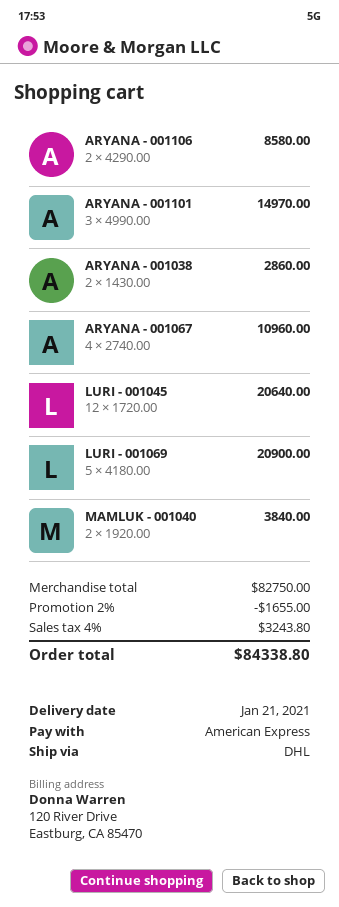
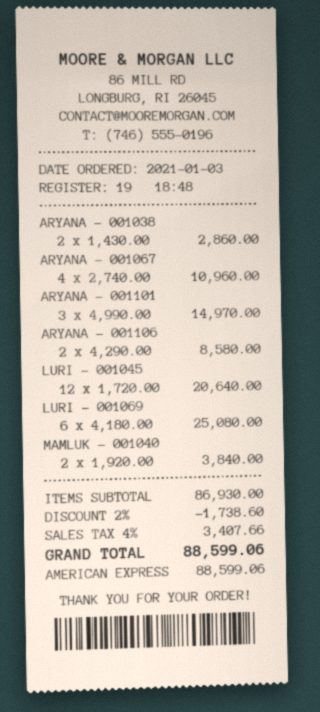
LURI - 001069: 5 x 4180.00 = 20900.00 -> 6 x 4180.00 = 25080.00
subtotal: 82750.00 -> 86930.00
discount: 2% = 1655.00 -> 2% = 1738.60
tax: 4% = 3243.80 -> 4% = 3407.66
total: 84338.80 -> 88599.06

